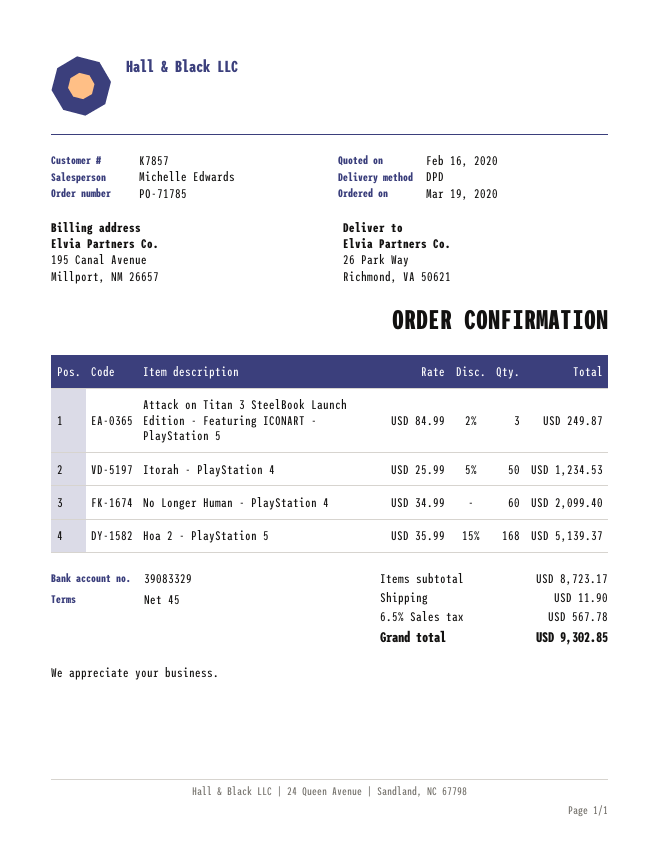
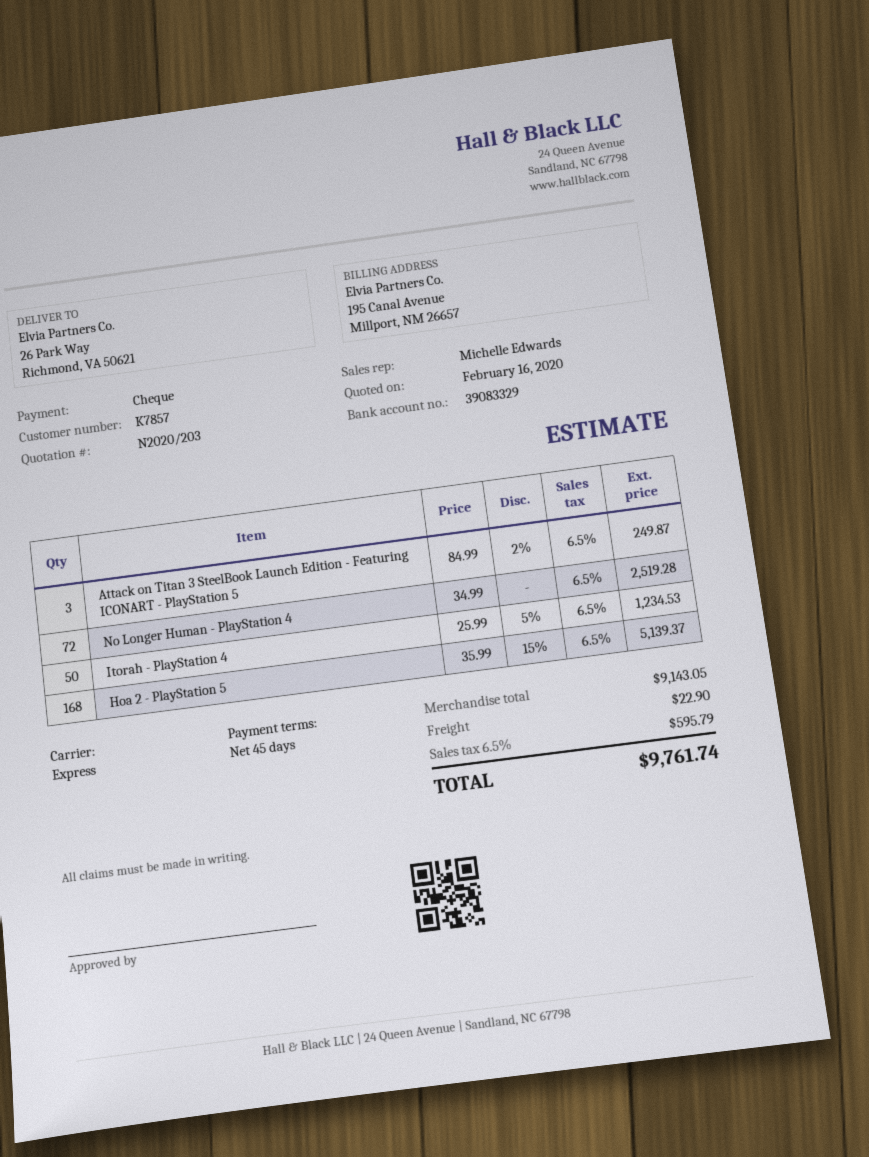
shipping method: DPD -> express
No Longer Human - PlayStation 4: 60 x 34.99 = 2099.40 -> 72 x 34.99 = 2519.28
subtotal: 8723.17 -> 9143.05
shipping: 11.90 -> 22.90
tax: 6.5% = 567.78 -> 6.5% = 595.79
total: 9302.85 -> 9761.74

